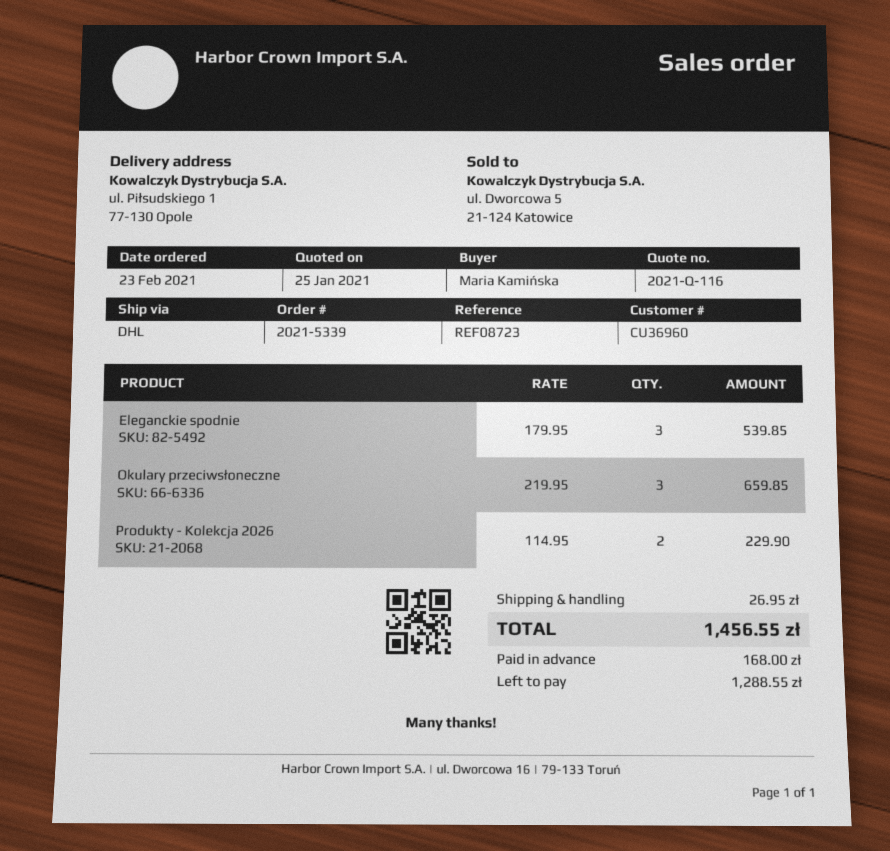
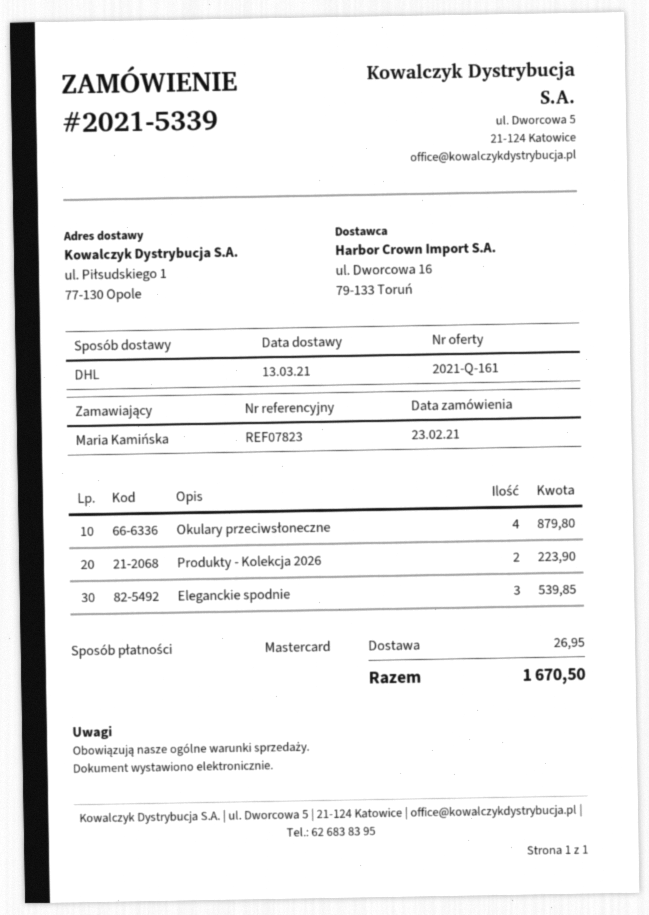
quote number: 2021-Q-116 -> 2021-Q-161
reference: REF08723 -> REF07823
Okulary przeciwsłoneczne: 3 for 659.85 -> 4 for 879.80
Produkty - Kolekcja 2026: 2 for 229.90 -> 2 for 223.90
total: 1456.55 -> 1670.50

